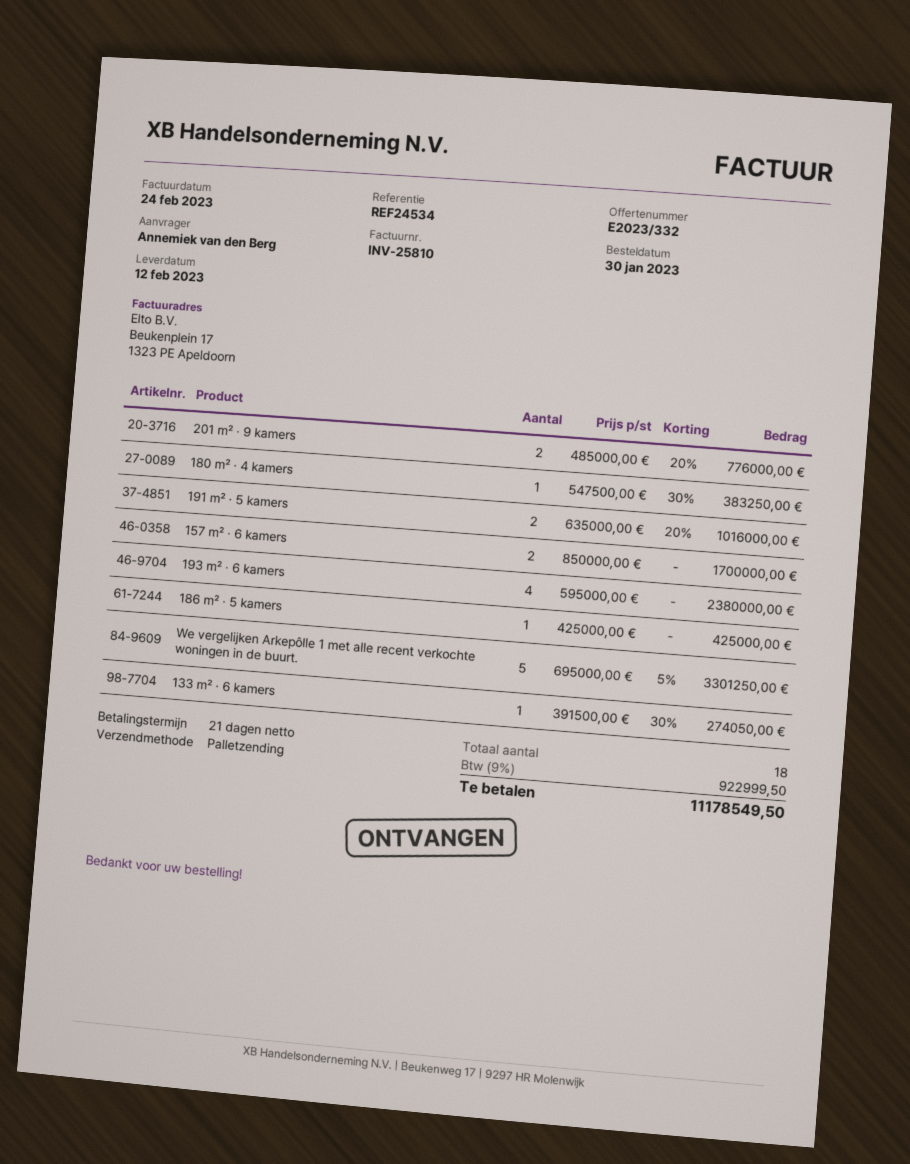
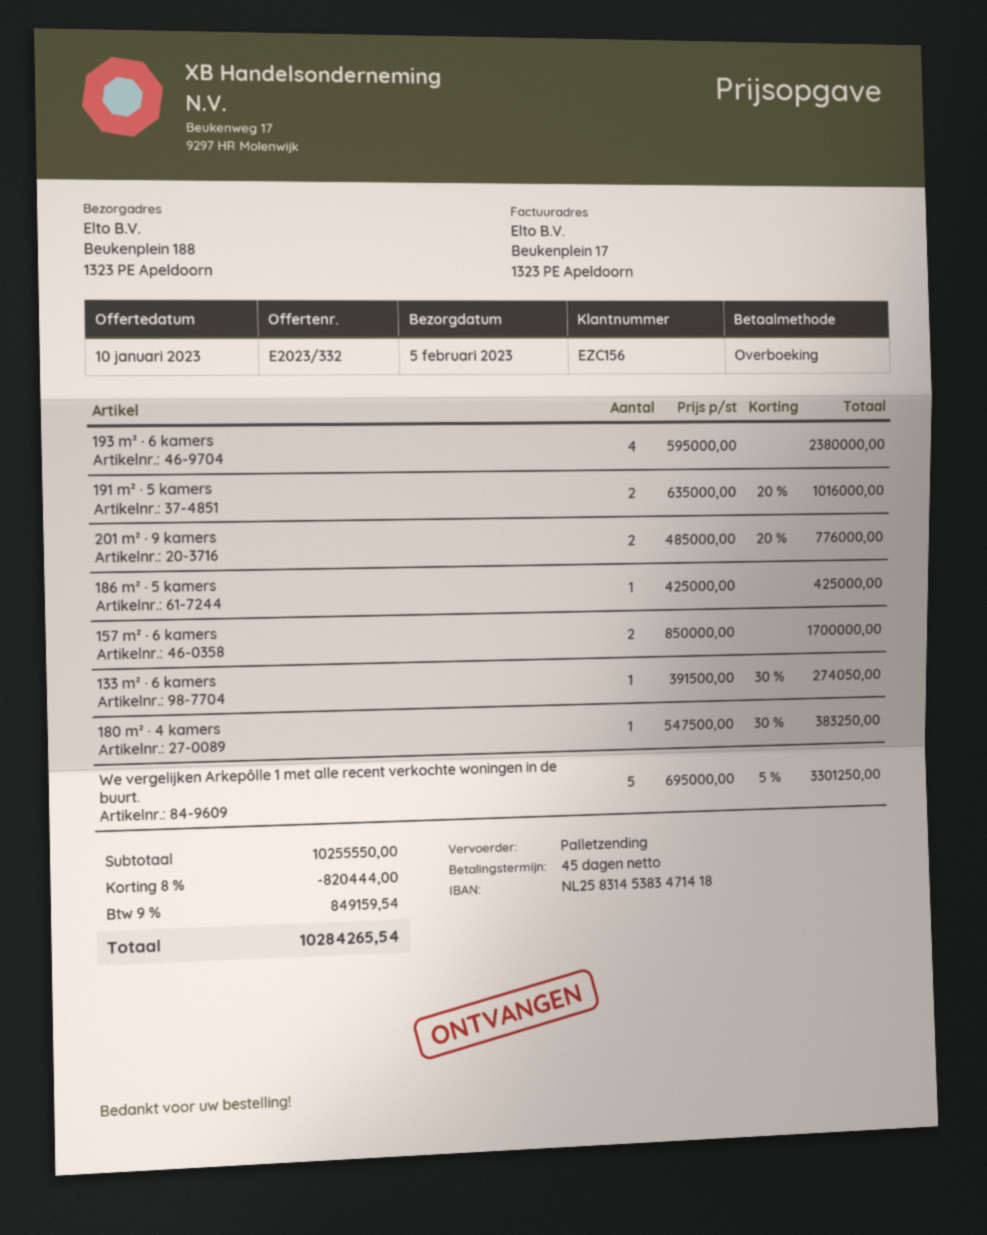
delivery date: 2023-02-12 -> 2023-02-05
payment terms: 21 days -> 45 days
discount: none -> 8% = 820444.00
tax: 9% = 922999.50 -> 9% = 849159.54
total: 11178549.50 -> 10284265.54

